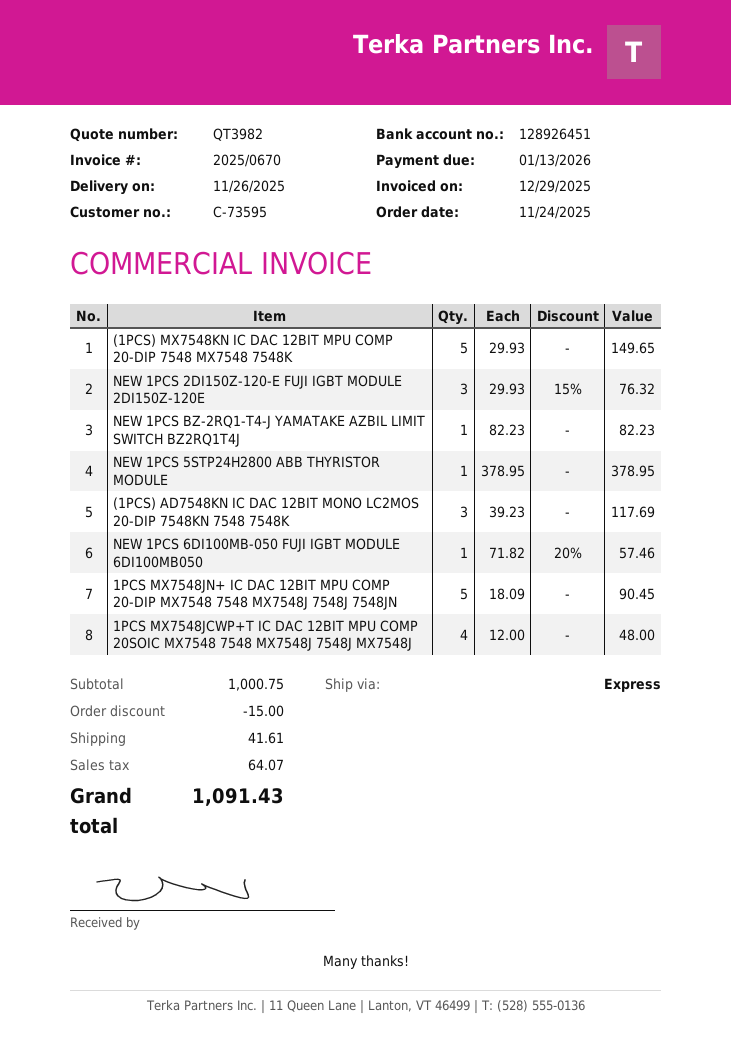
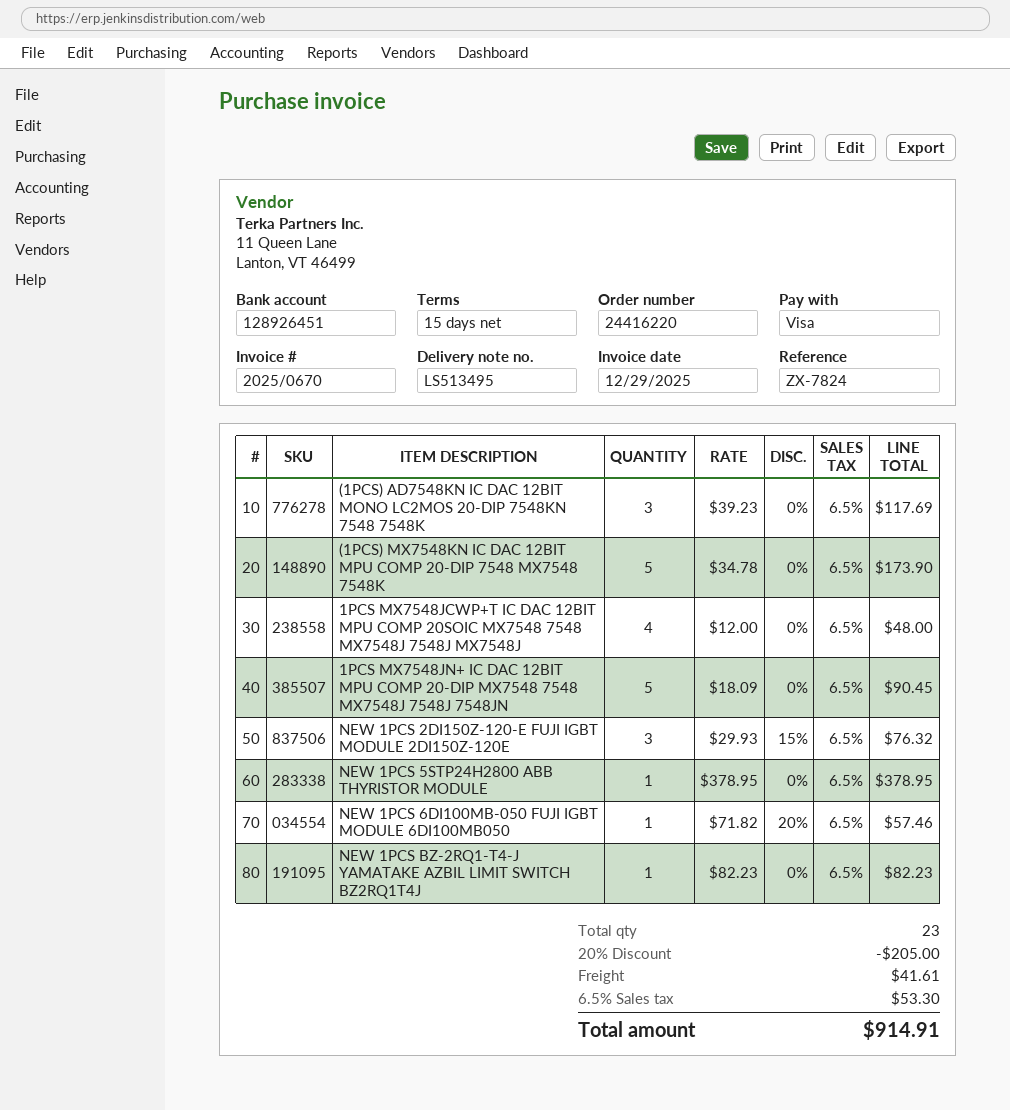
(1PCS) MX7548KN IC DAC 12BIT MPU COMP 20-DIP 7548 MX7548 7548K: 5 x 29.93 = 149.65 -> 5 x 34.78 = 173.90
discount: 15.00 -> 205.00
tax: 64.07 -> 53.30
total: 1091.43 -> 914.91

